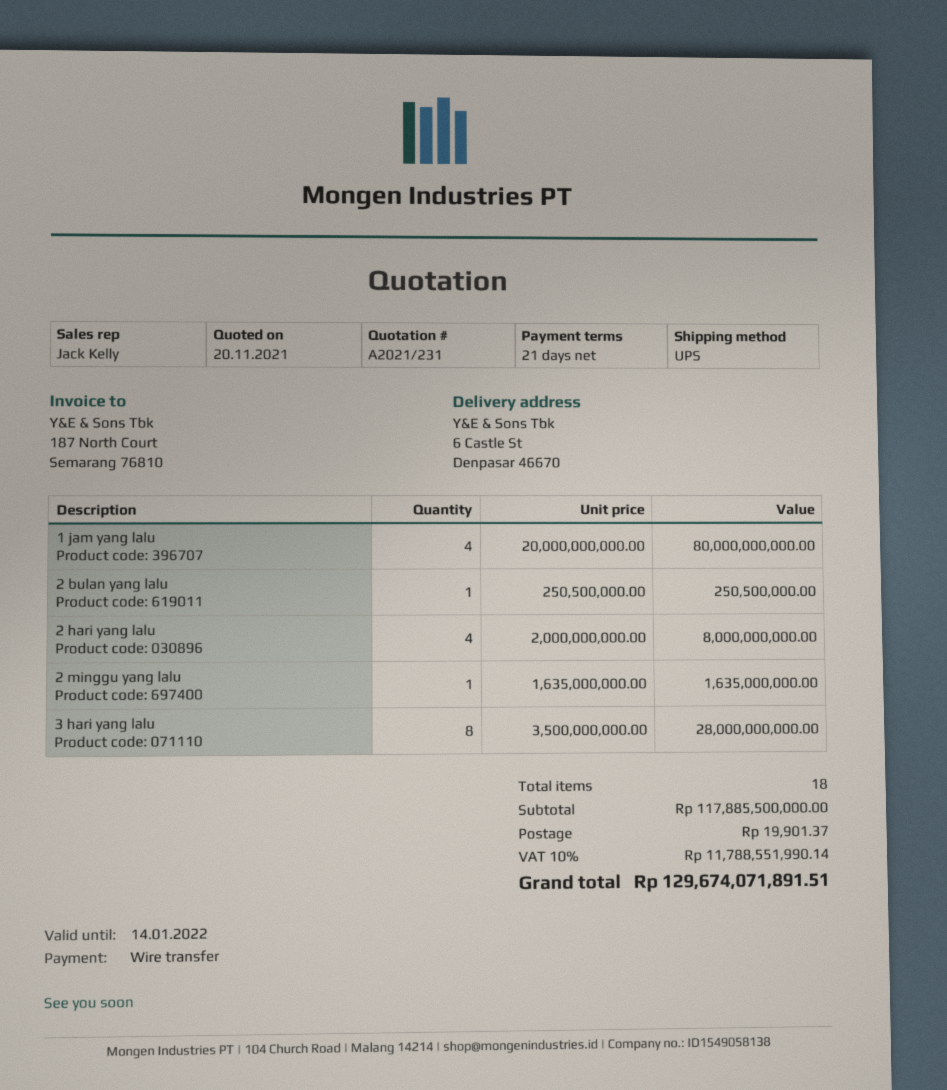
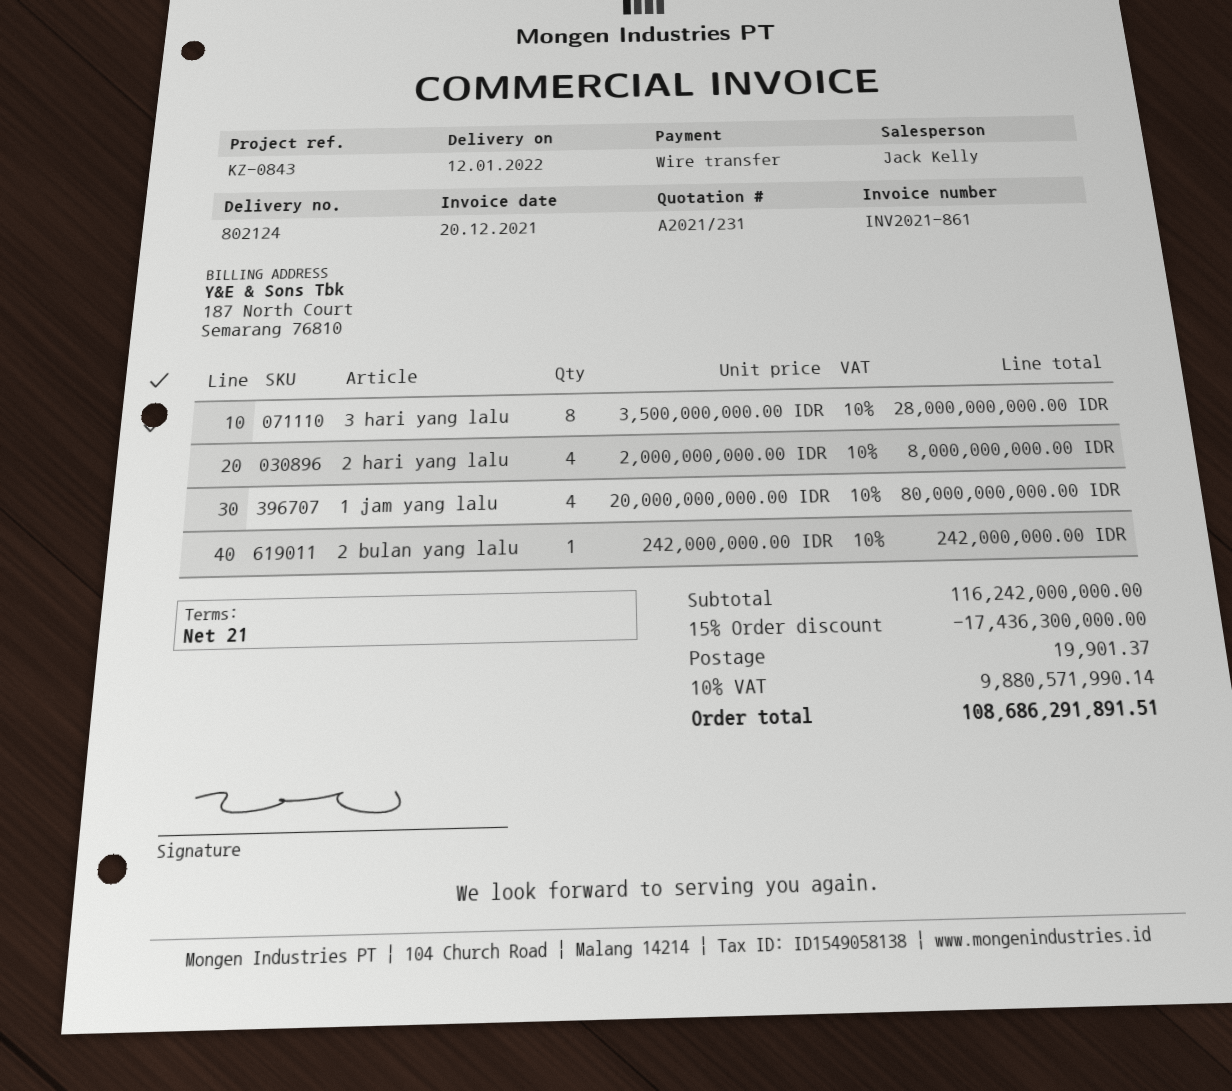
2 bulan yang lalu: 1 x 250500000.00 = 250500000.00 -> 1 x 242000000.00 = 242000000.00
2 minggu yang lalu: 1 x 1635000000.00 = 1635000000.00 -> none
subtotal: 117885500000.00 -> 116242000000.00
discount: none -> 15% = 17436300000.00
tax: 10% = 11788551990.14 -> 10% = 9880571990.14
total: 129674071891.51 -> 108686291891.51

